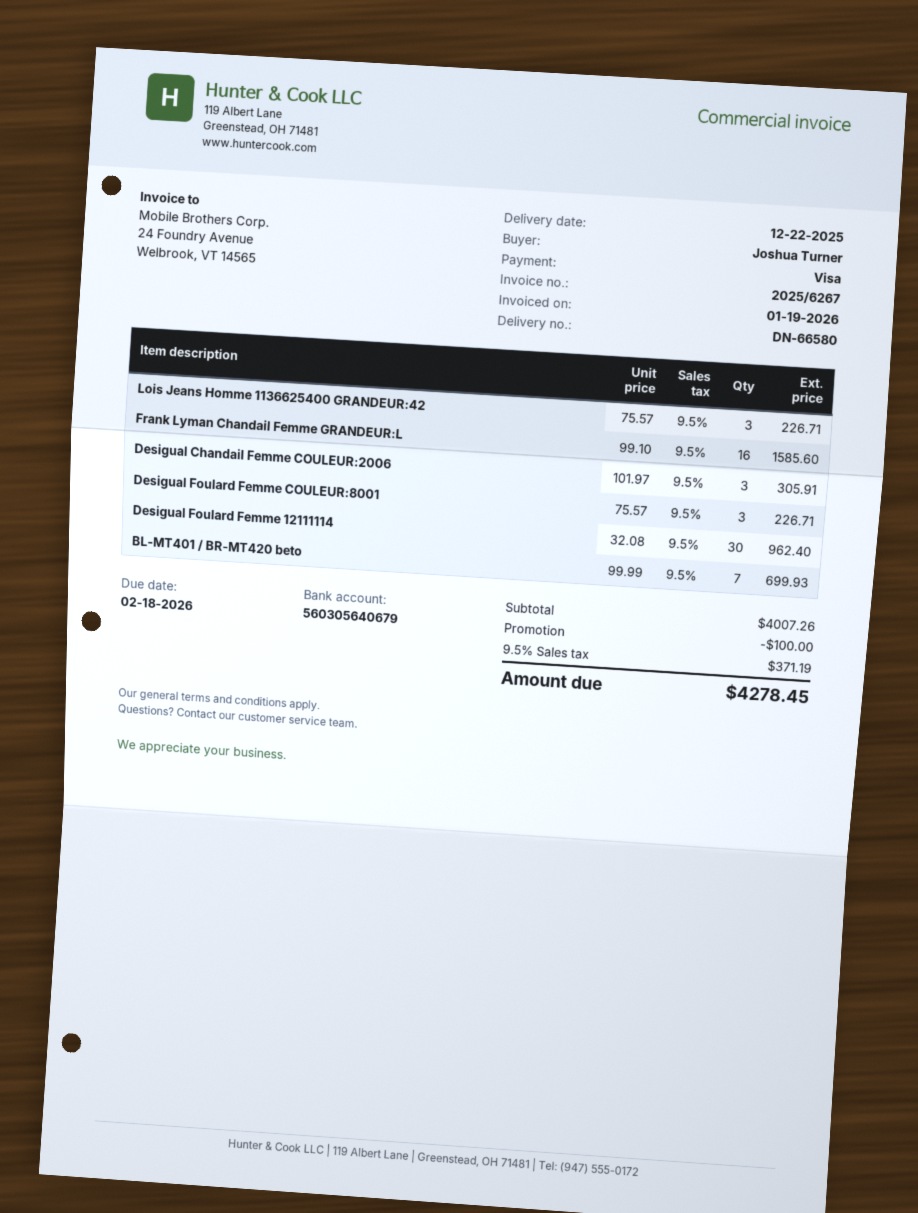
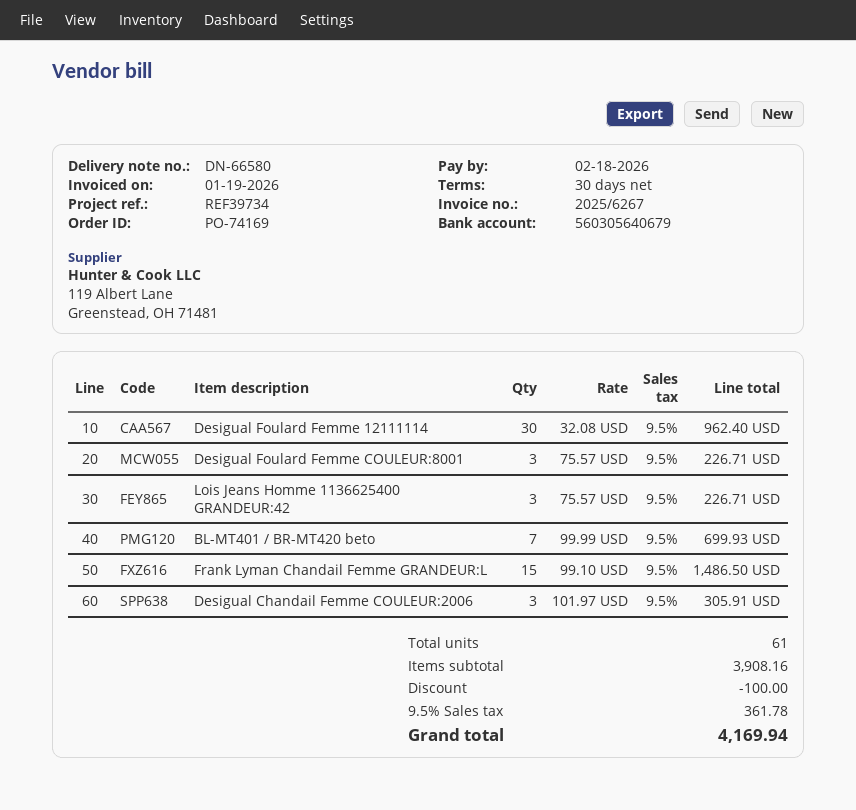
Frank Lyman Chandail Femme GRANDEUR:L: 16 x 99.10 = 1585.60 -> 15 x 99.10 = 1486.50
subtotal: 4007.26 -> 3908.16
tax: 9.5% = 371.19 -> 9.5% = 361.78
total: 4278.45 -> 4169.94

